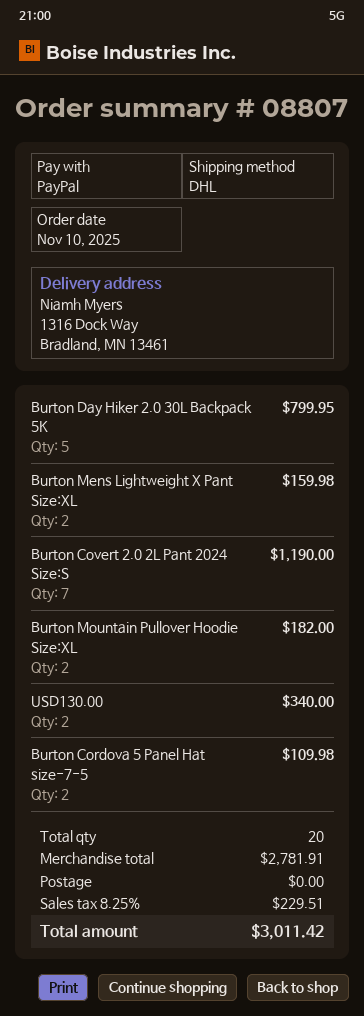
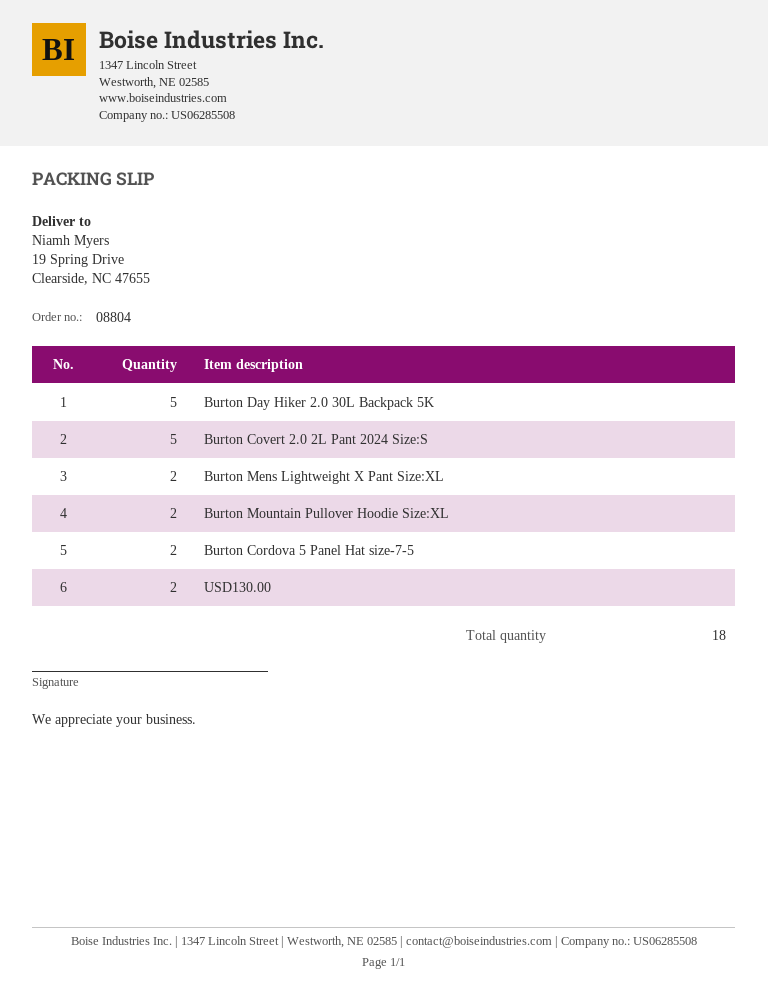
order number: 08807 -> 08804
ship to: 1316 Dock Way, Bradland, MN 13461 -> 19 Spring Drive, Clearside, NC 47655
Burton Covert 2.0 2L Pant 2024 Size:S: 7 -> 5
total quantity: 20 -> 18

